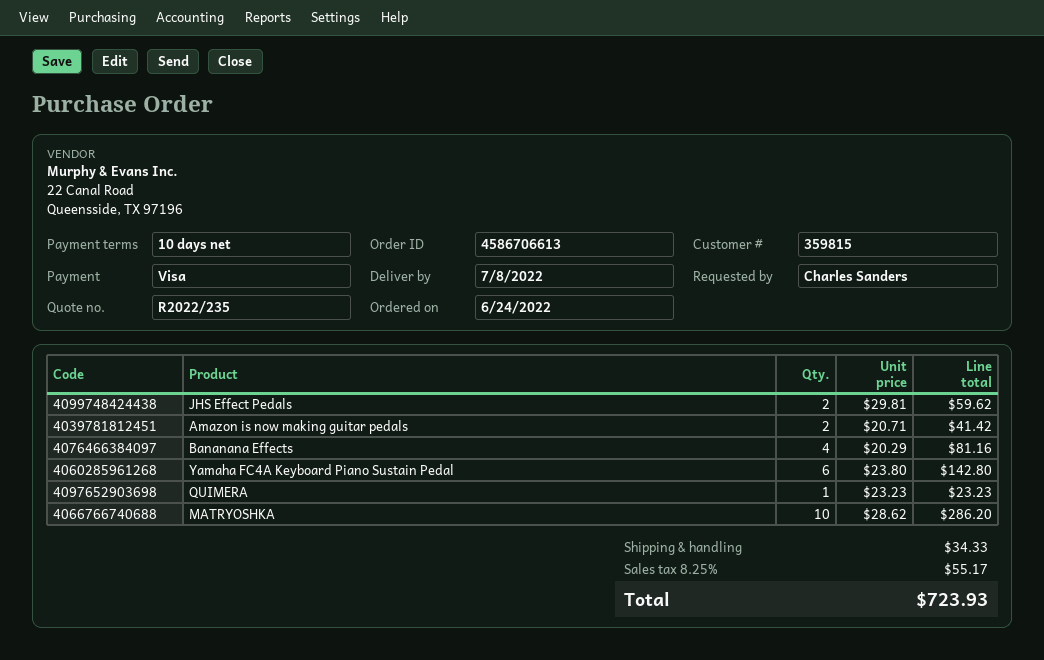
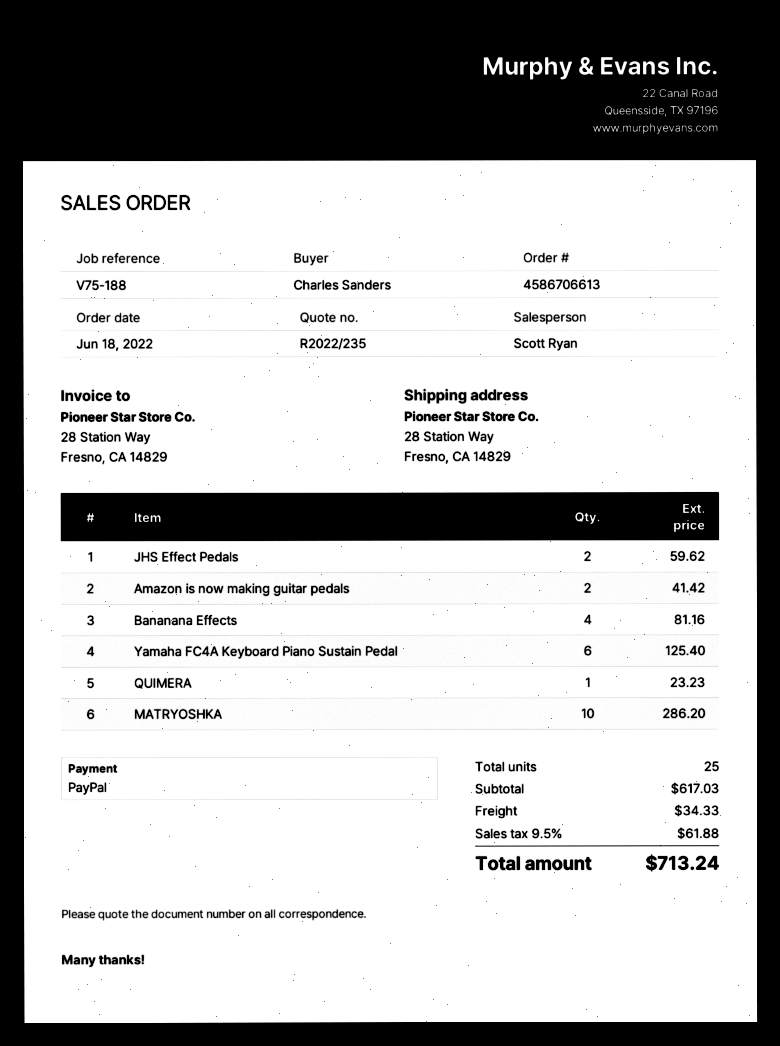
order date: 2022-06-24 -> 2022-06-18
payment method: Visa -> PayPal
Yamaha FC4A Keyboard Piano Sustain Pedal: 6 for 142.80 -> 6 for 125.40
tax: 8.25% = 55.17 -> 9.5% = 61.88
total: 723.93 -> 713.24

